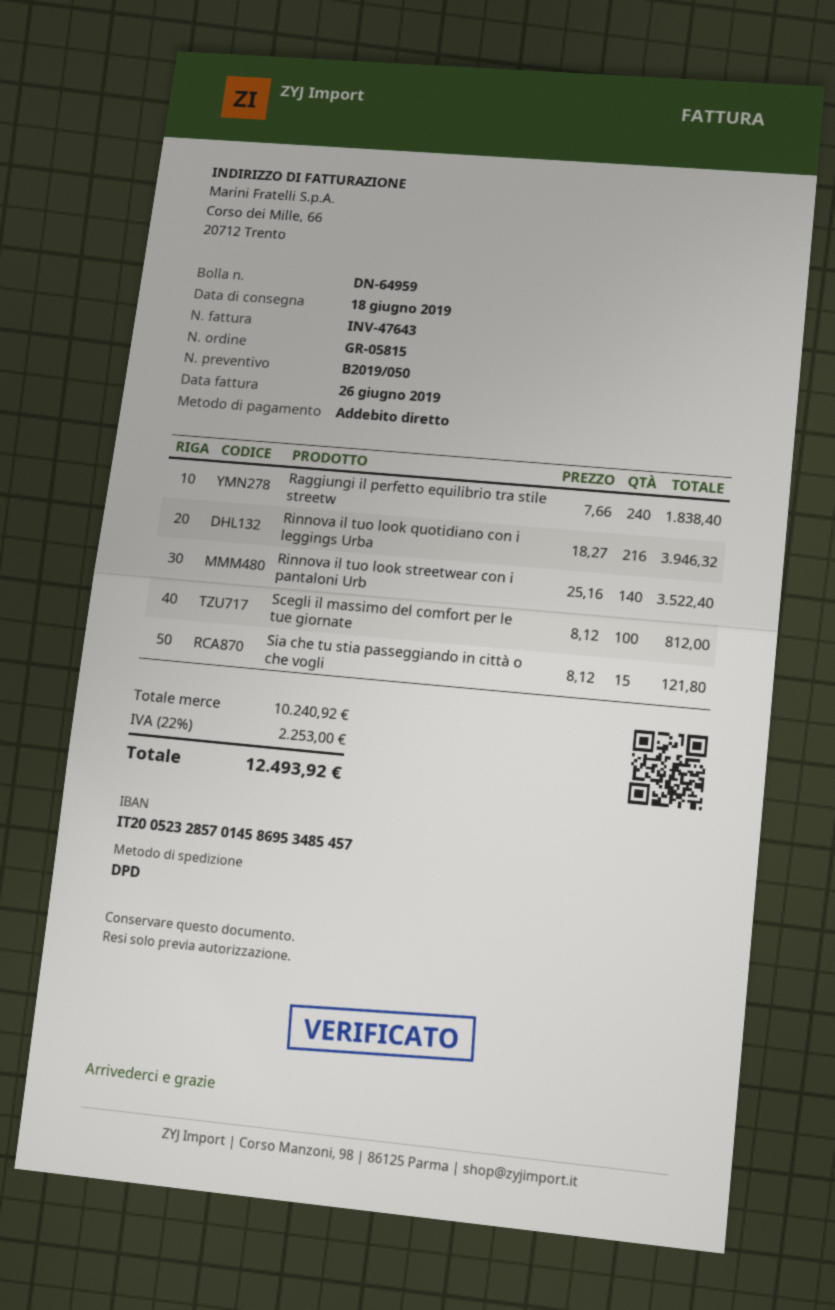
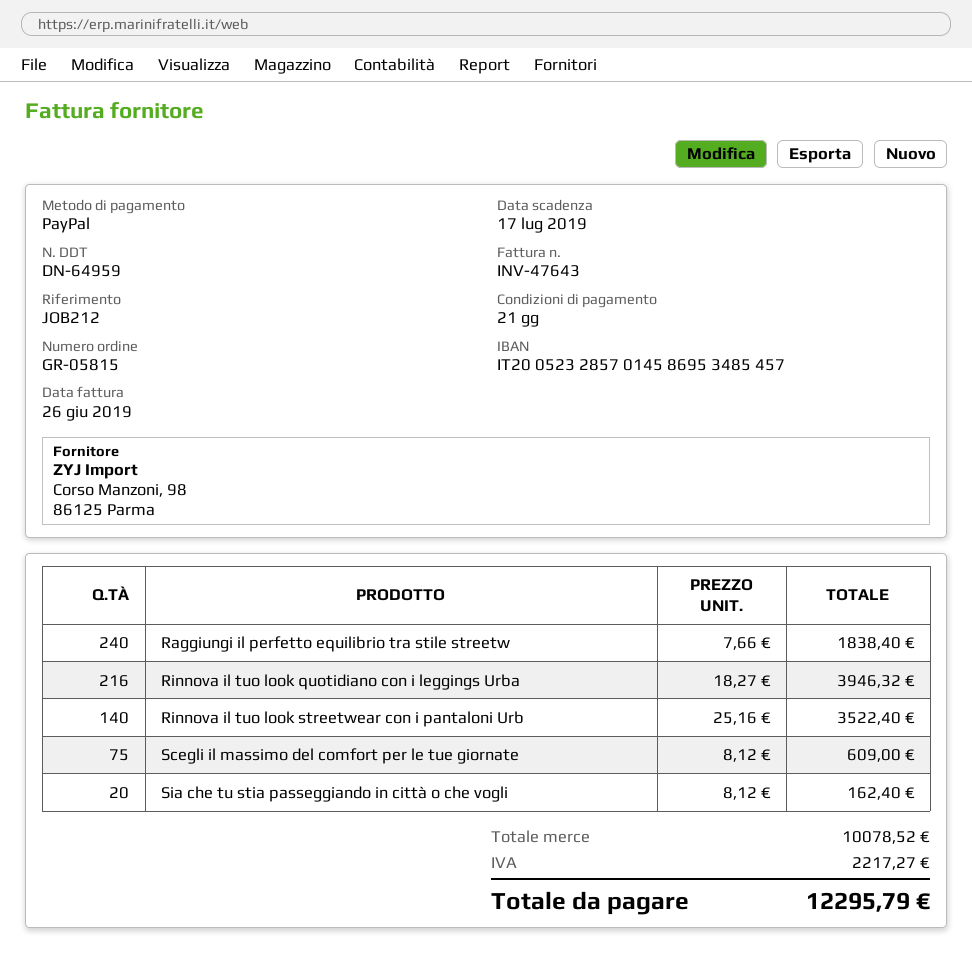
payment method: direct debit -> PayPal
Scegli il massimo del comfort per le tue giornate: 100 x 8.12 = 812.00 -> 75 x 8.12 = 609.00
Sia che tu stia passeggiando in città o che vogli: 15 x 8.12 = 121.80 -> 20 x 8.12 = 162.40
subtotal: 10240.92 -> 10078.52
tax: 2253.00 -> 2217.27
total: 12493.92 -> 12295.79

